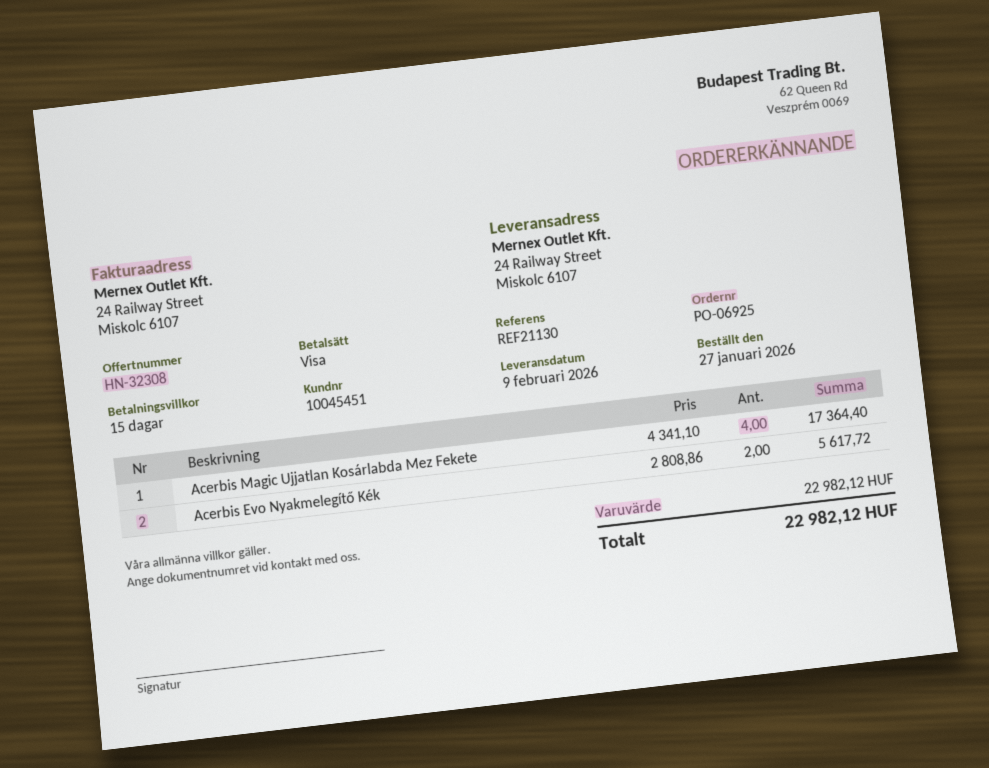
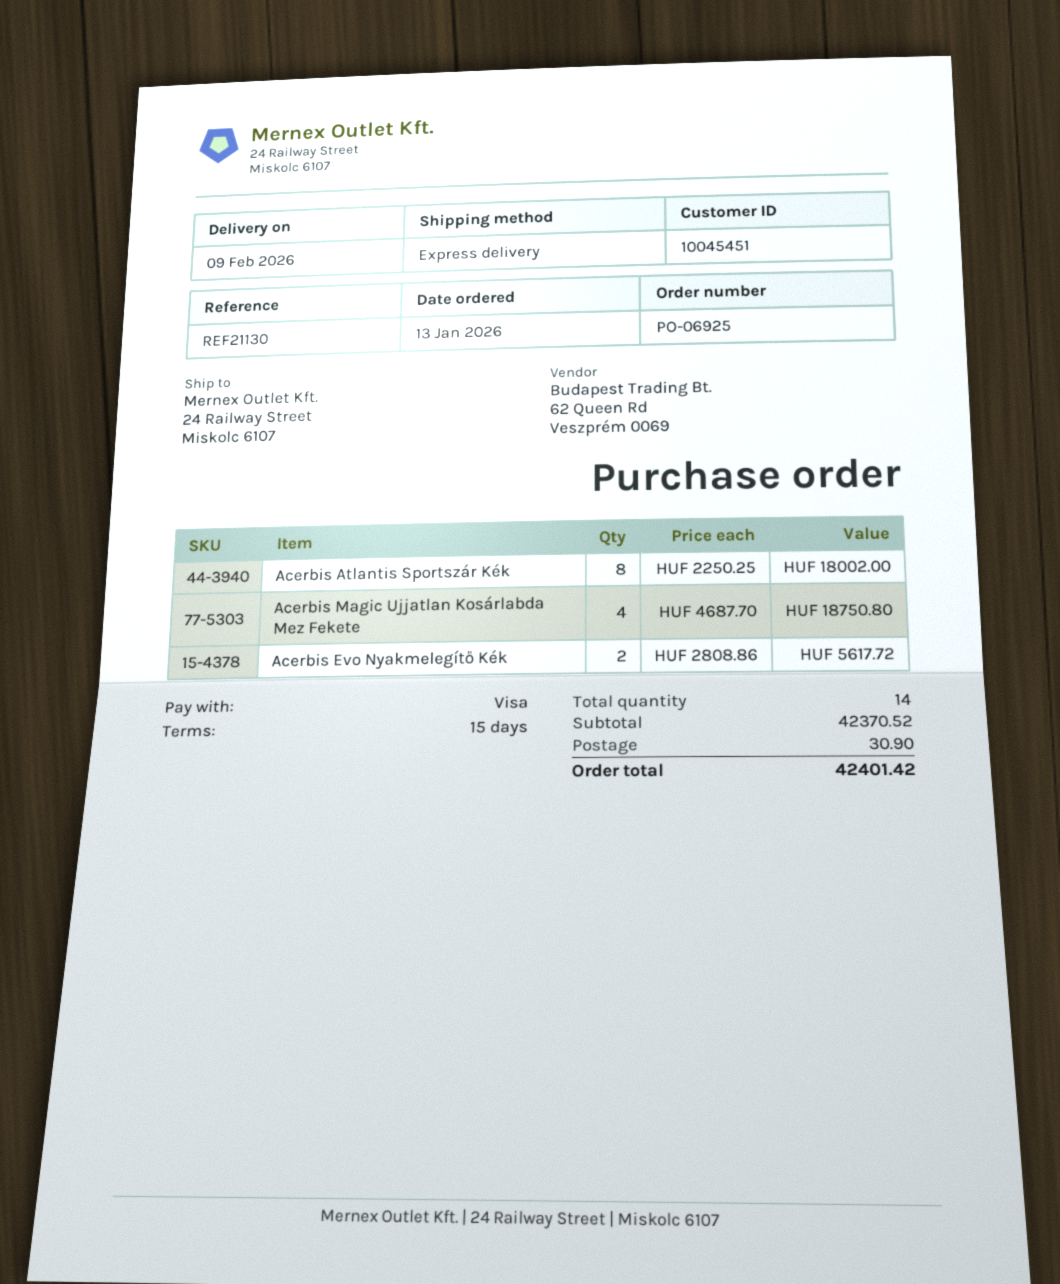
order date: 2026-01-27 -> 2026-01-13
Acerbis Magic Ujjatlan Kosárlabda Mez Fekete: 4 x 4341.10 = 17364.40 -> 4 x 4687.70 = 18750.80
Acerbis Atlantis Sportszár Kék: none -> 8 x 2250.25 = 18002.00
subtotal: 22982.12 -> 42370.52
shipping: none -> 30.90
total: 22982.12 -> 42401.42

